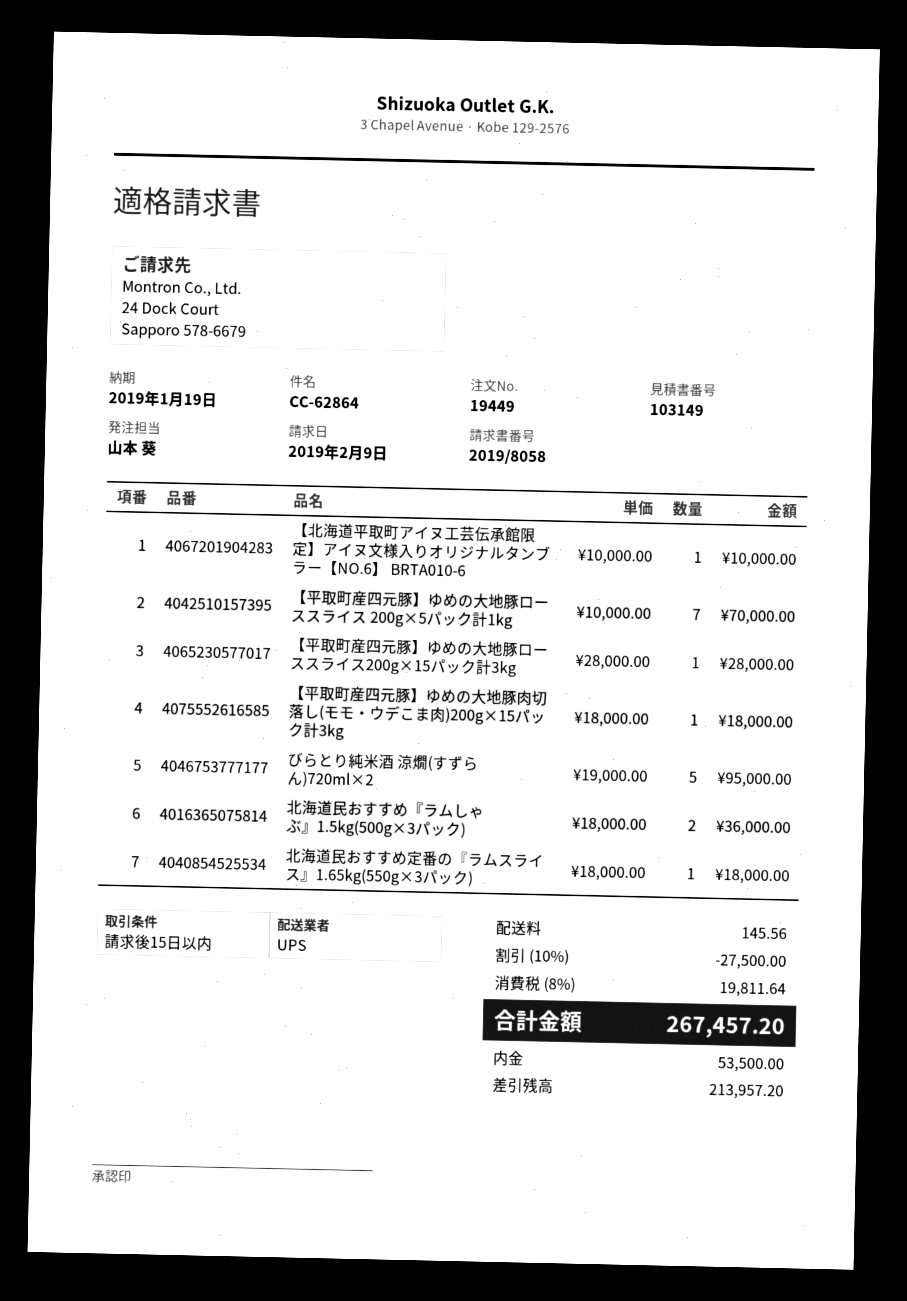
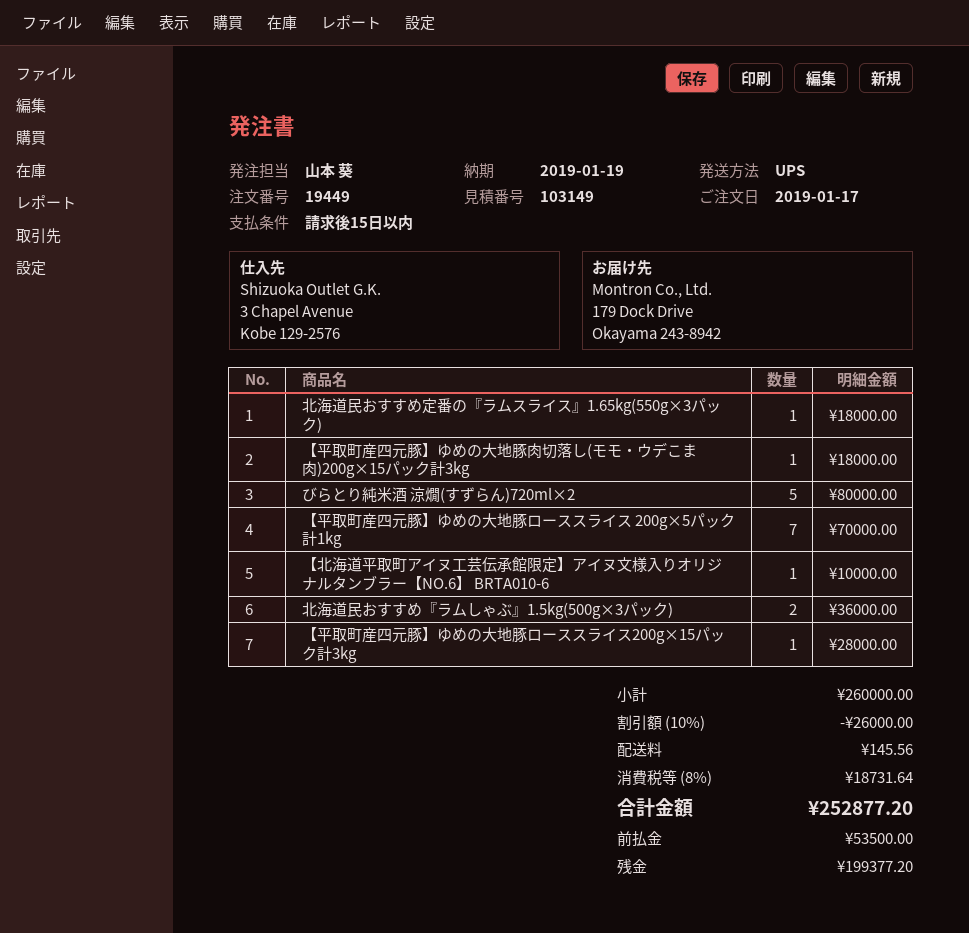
びらとり純米酒 涼燗(すずらん)720ml×2: 5 for 95000.00 -> 5 for 80000.00
discount: 10% = 27500.00 -> 10% = 26000.00
tax: 8% = 19811.64 -> 8% = 18731.64
total: 267457.20 -> 252877.20
balance: 213957.20 -> 199377.20

